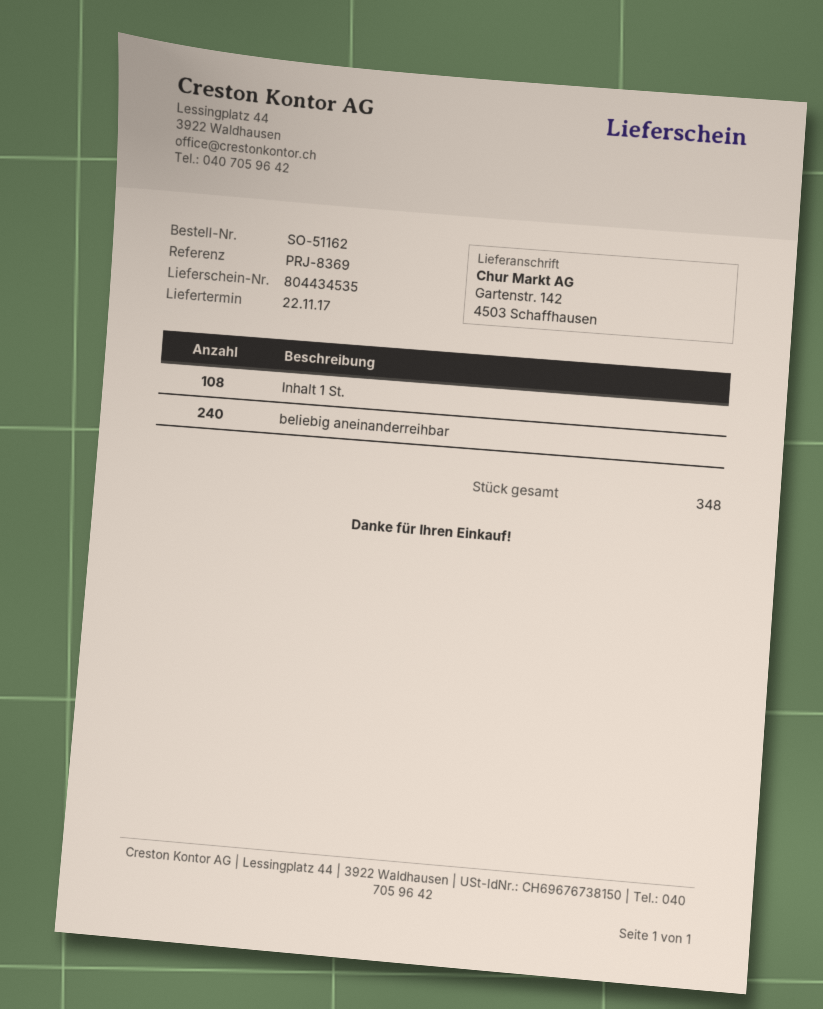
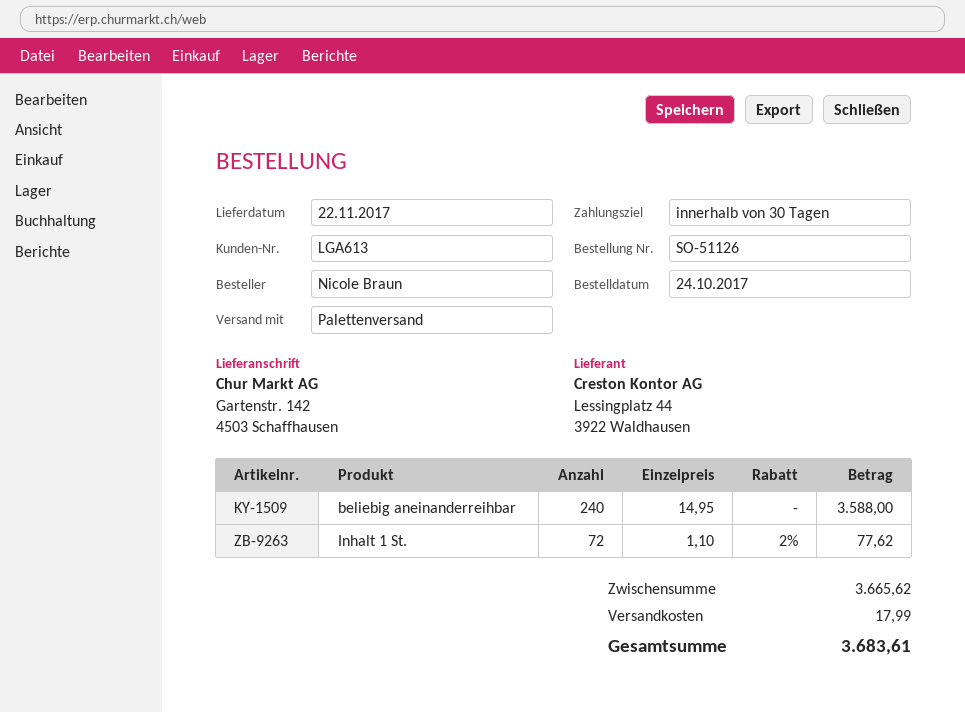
order number: SO-51162 -> SO-51126
Inhalt 1 St.: 108 -> 72

